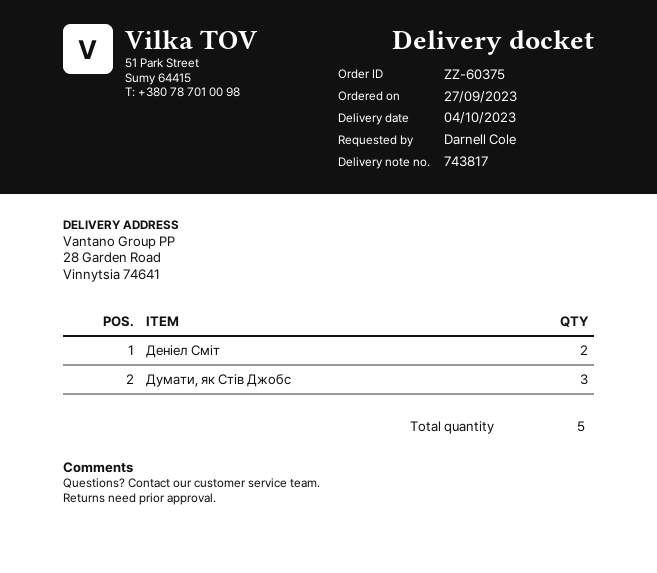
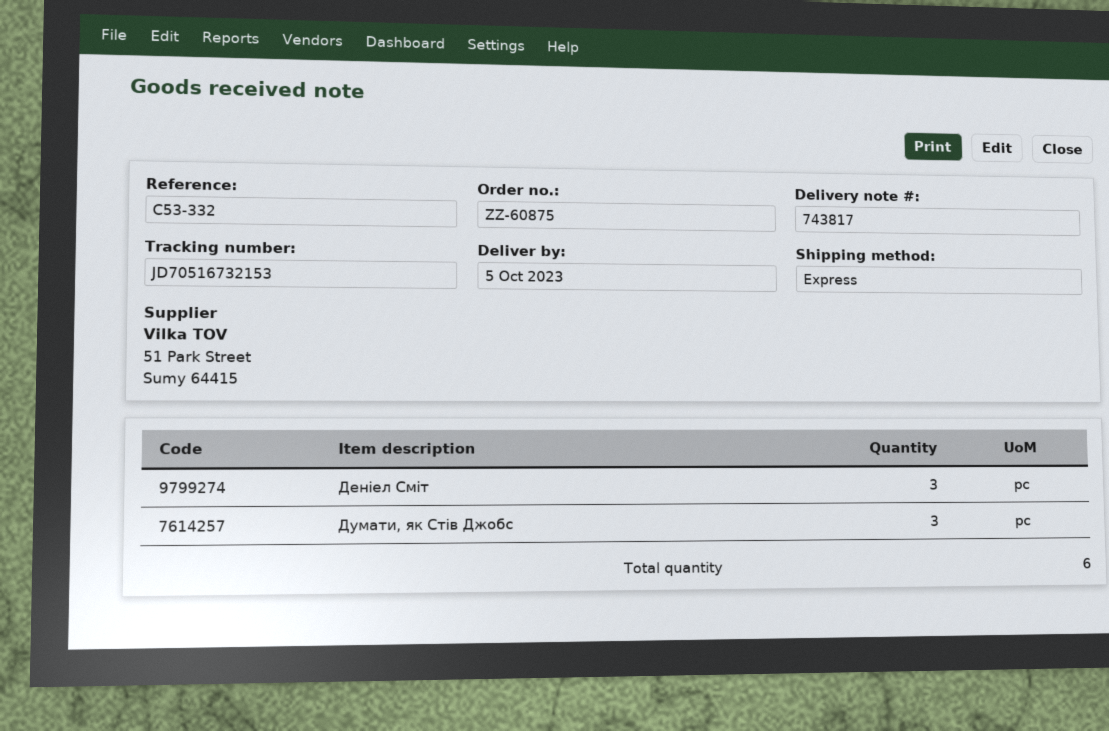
order number: ZZ-60375 -> ZZ-60875
delivery date: 2023-10-04 -> 2023-10-05
Деніел Сміт: 2 -> 3
total quantity: 5 -> 6

